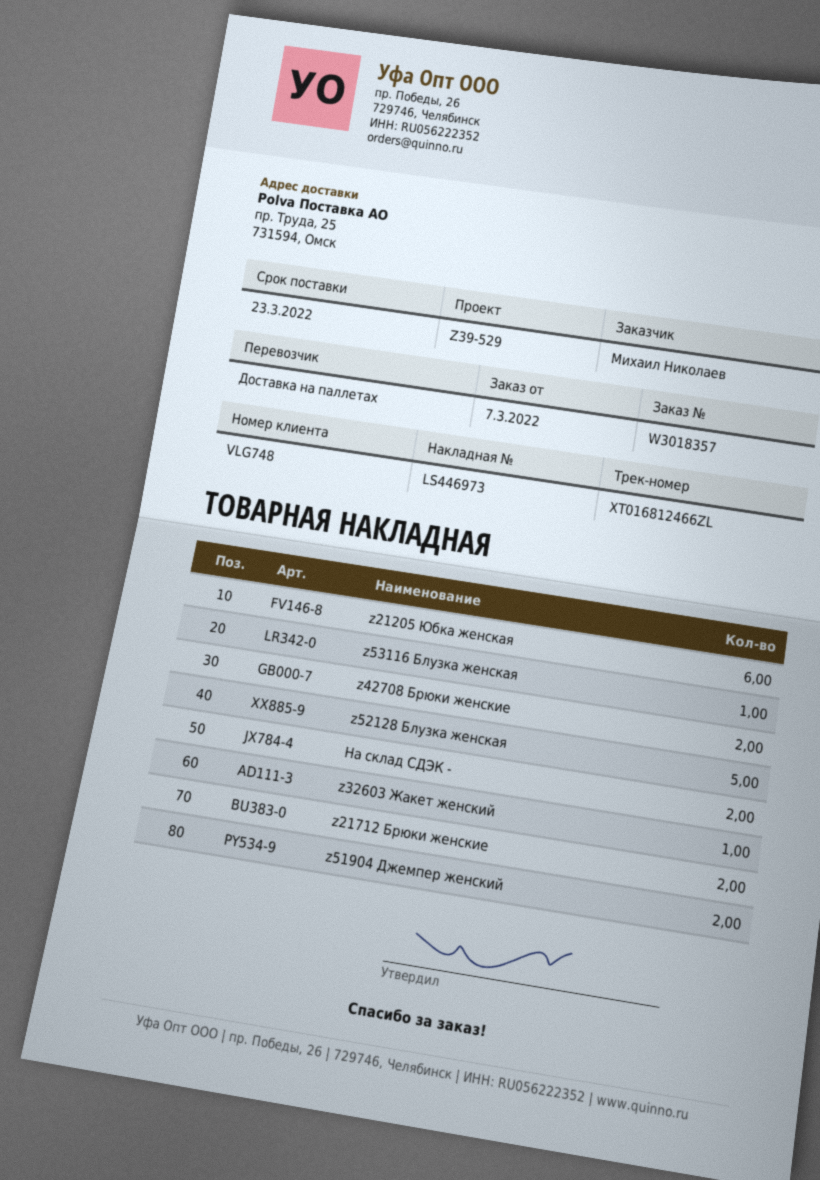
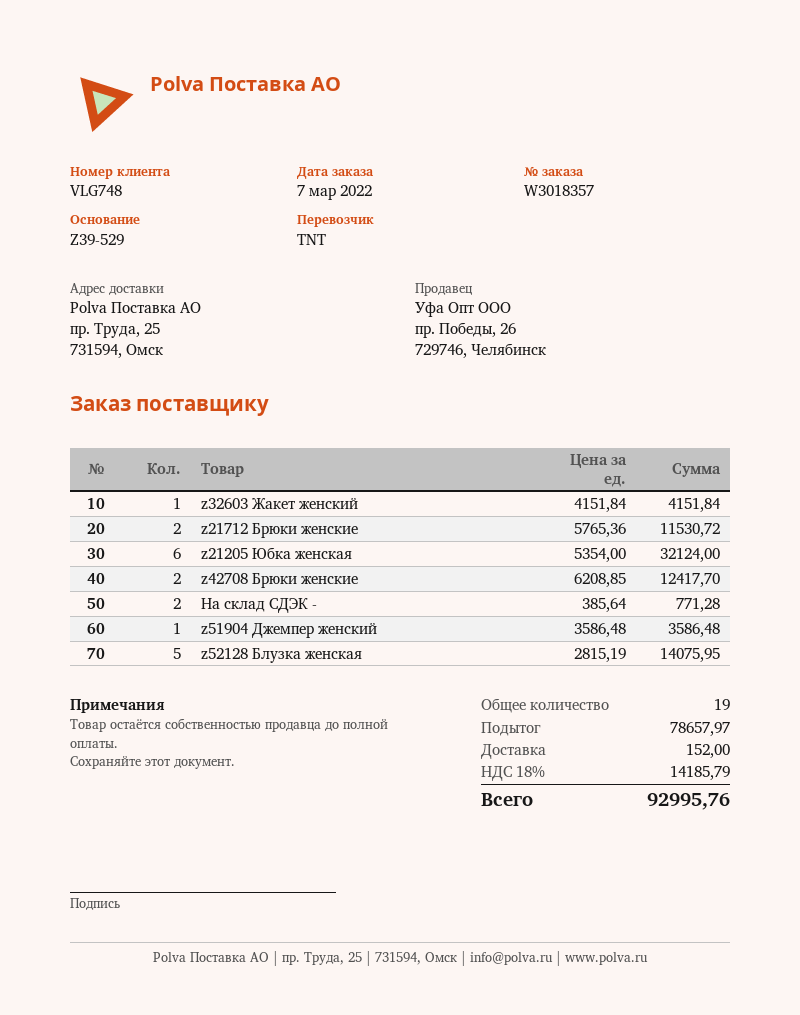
shipping method: pallet freight -> TNT
z53116 Блузка женская: 1 -> none
z51904 Джемпер женский: 2 -> 1

